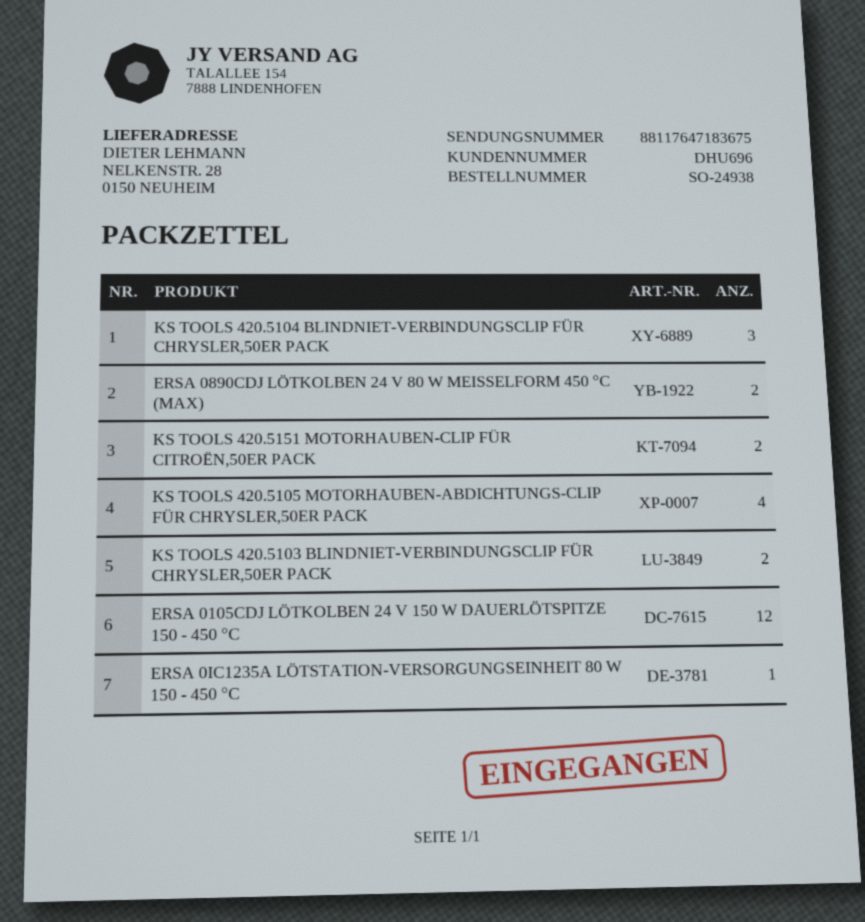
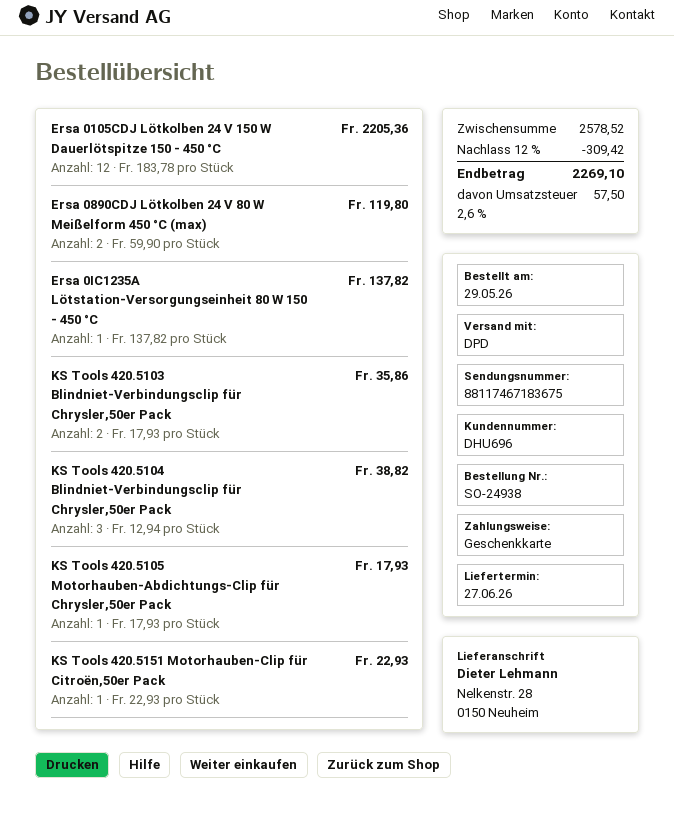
tracking number: 88117647183675 -> 88117467183675
KS TOOLS 420.5151 MOTORHAUBEN-CLIP FÜR CITROËN,50ER PACK: 2 -> 1
KS TOOLS 420.5105 MOTORHAUBEN-ABDICHTUNGS-CLIP FÜR CHRYSLER,50ER PACK: 4 -> 1

